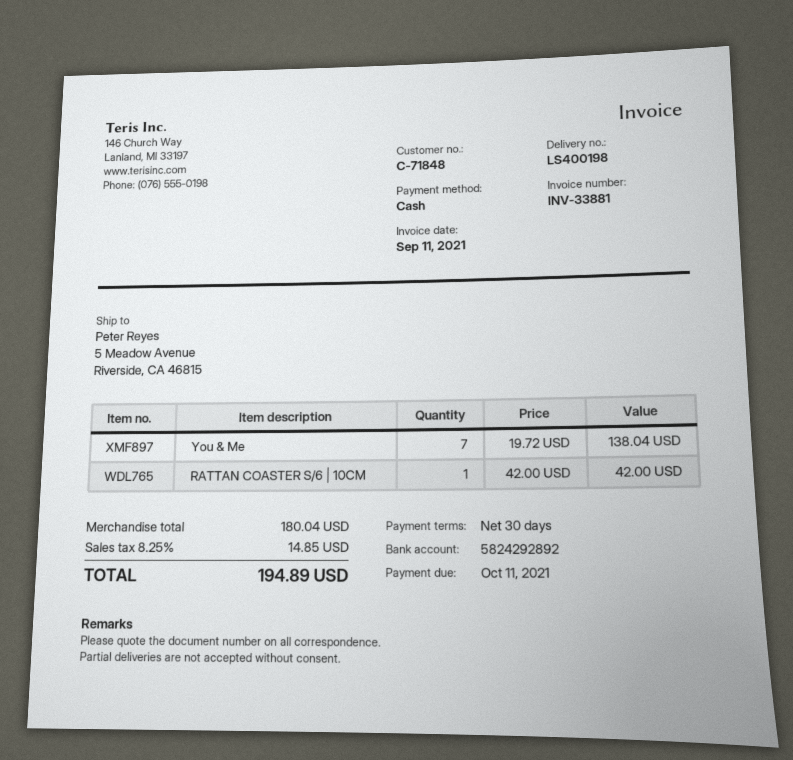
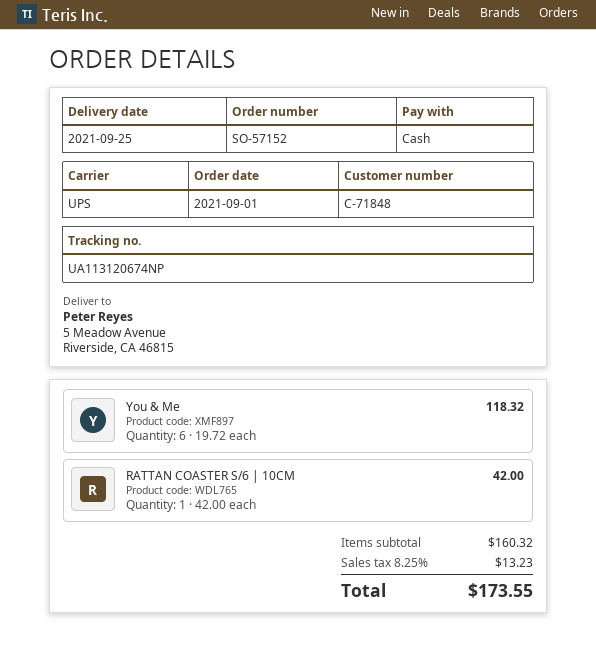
You & Me: 7 x 19.72 = 138.04 -> 6 x 19.72 = 118.32
subtotal: 180.04 -> 160.32
tax: 8.25% = 14.85 -> 8.25% = 13.23
total: 194.89 -> 173.55

